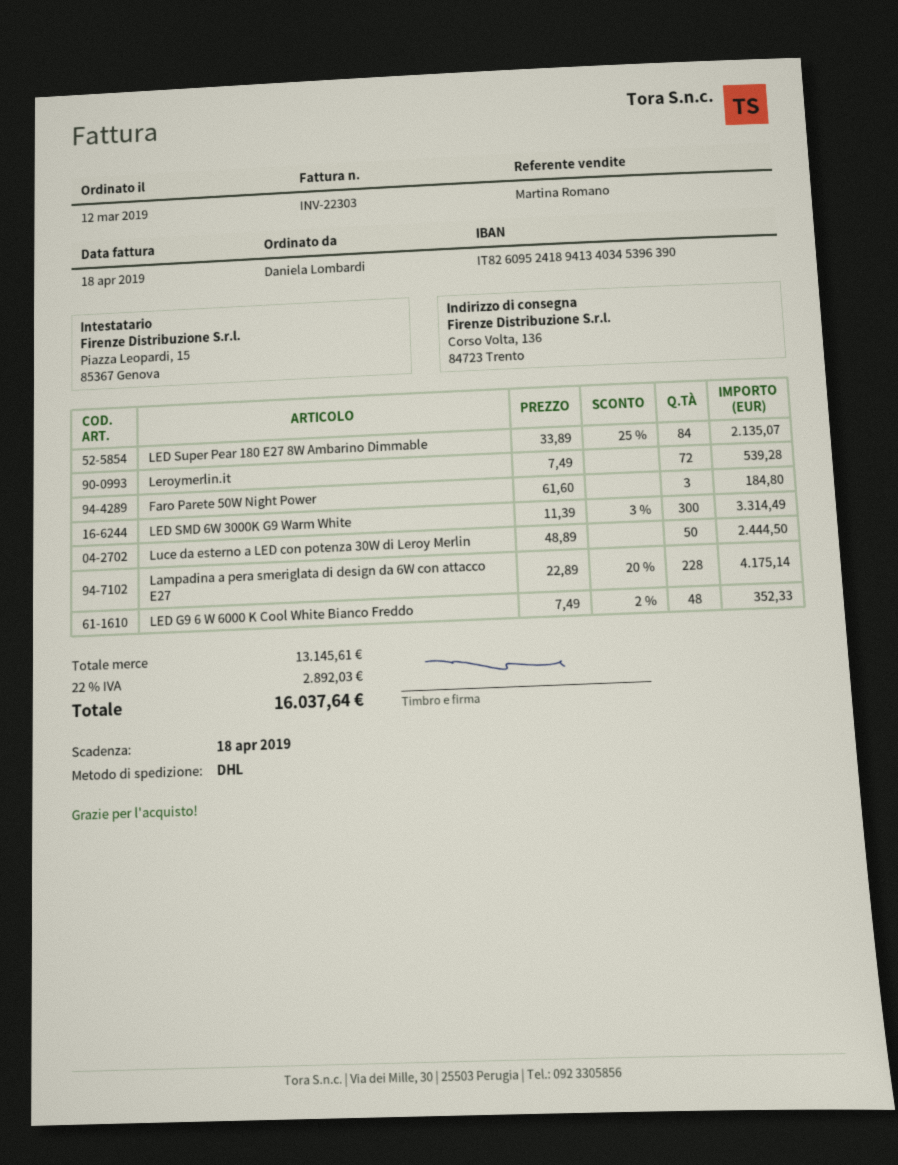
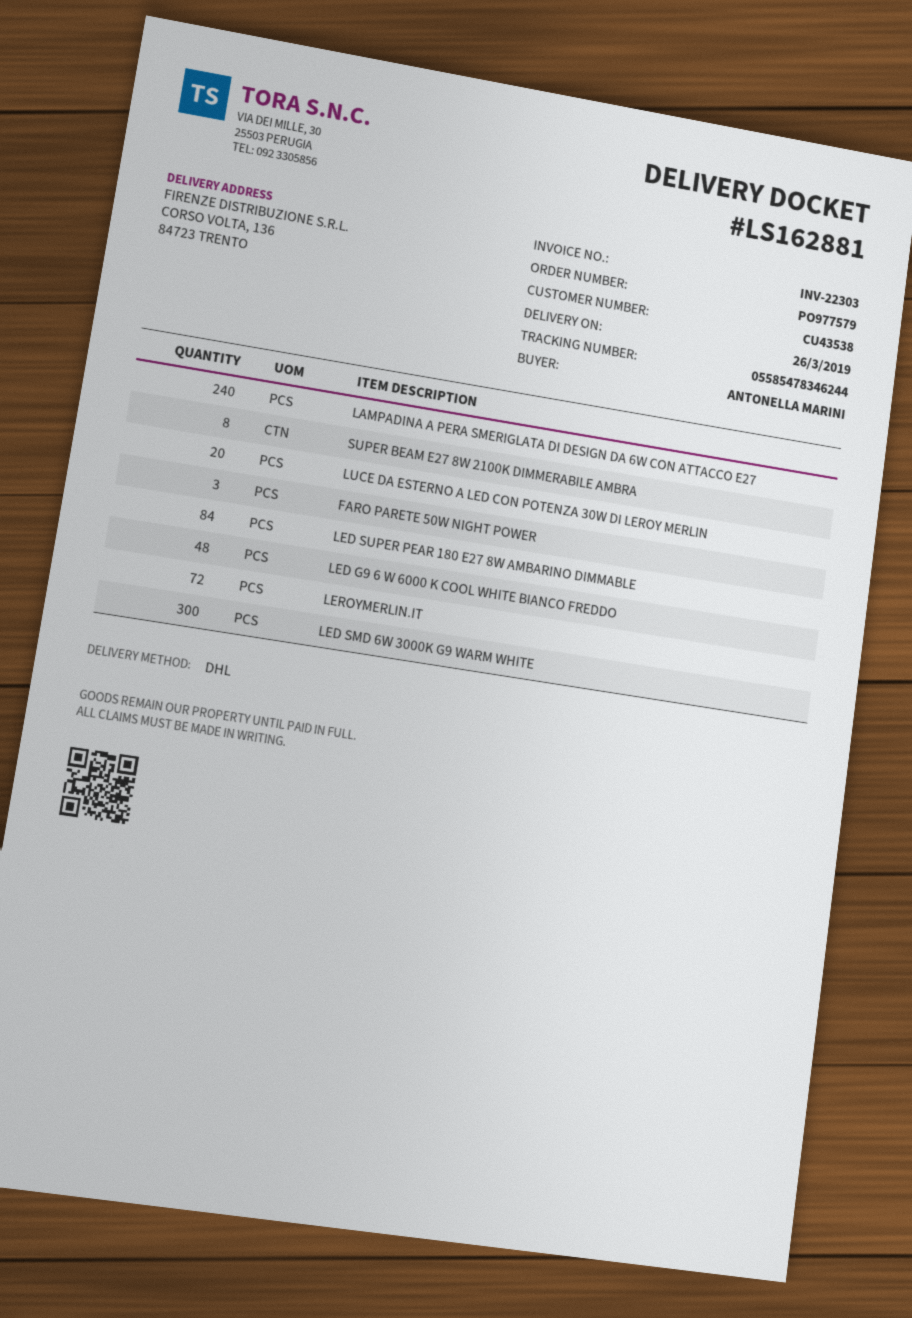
ordered by: Daniela Lombardi -> ANTONELLA MARINI
Luce da esterno a LED con potenza 30W di Leroy Merlin: 50 -> 20
Lampadina a pera smeriglata di design da 6W con attacco E27: 228 -> 240
SUPER BEAM E27 8W 2100K DIMMERABILE AMBRA: none -> 8

